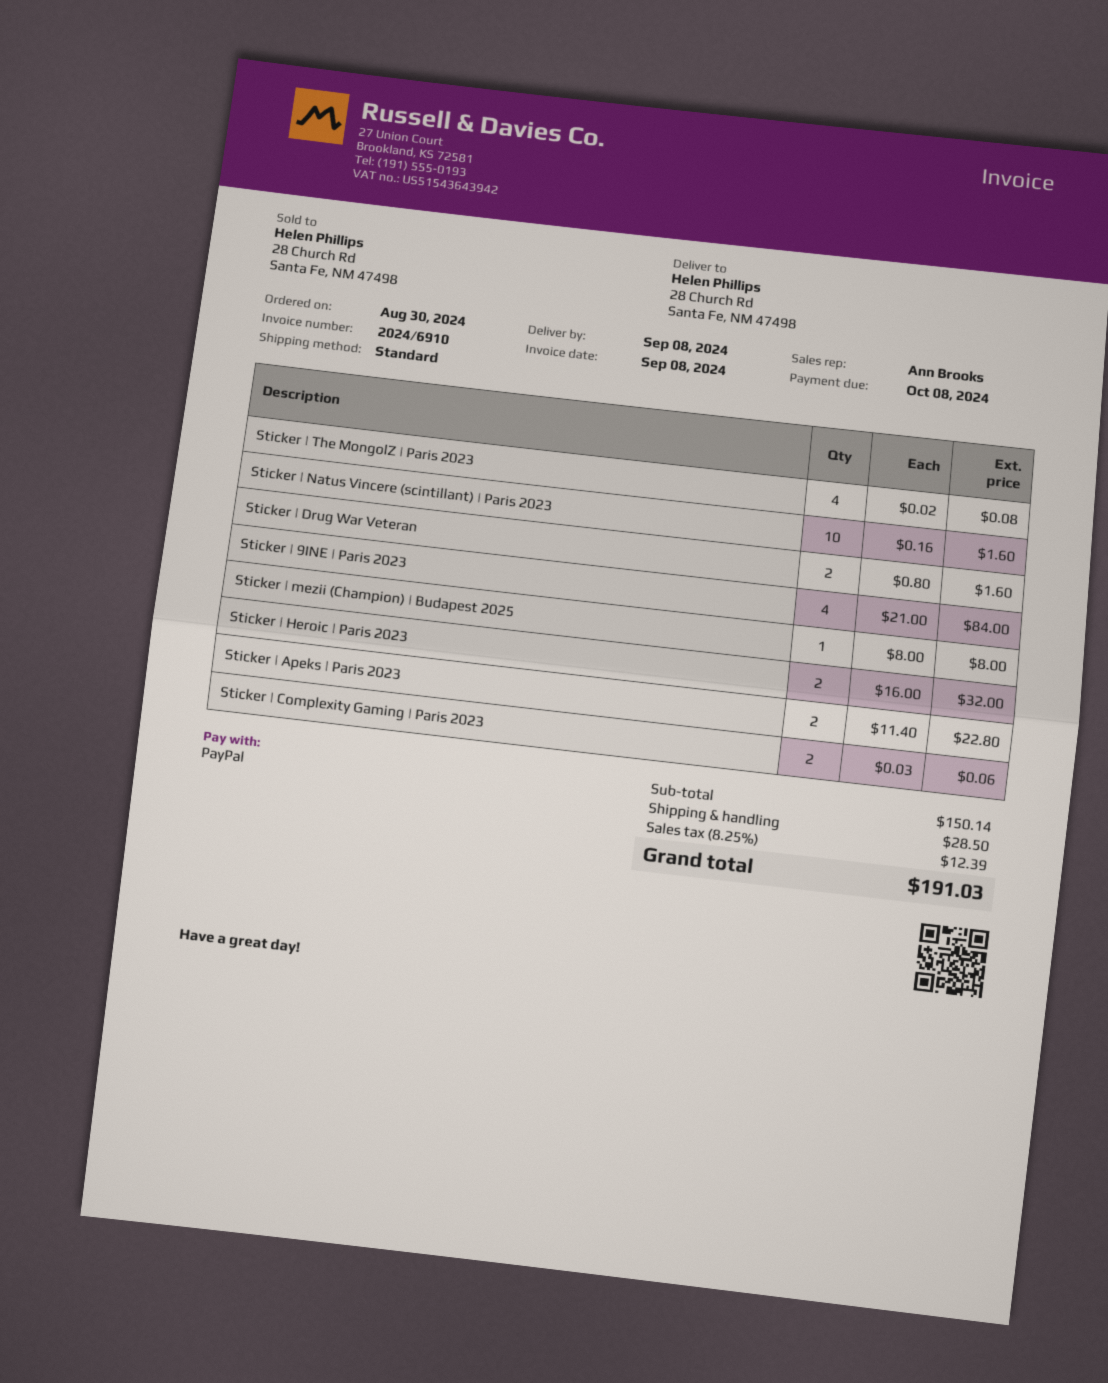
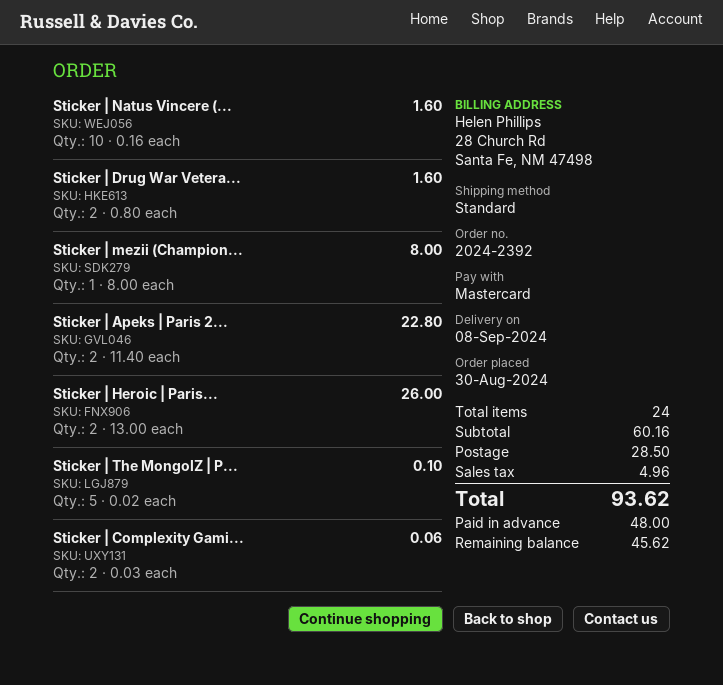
payment method: PayPal -> Mastercard
Sticker | The MongolZ | Paris 2023: 4 x 0.02 = 0.08 -> 5 x 0.02 = 0.10
Sticker | 9INE | Paris 2023: 4 x 21.00 = 84.00 -> none
Sticker | Heroic | Paris 2023: 2 x 16.00 = 32.00 -> 2 x 13.00 = 26.00
subtotal: 150.14 -> 60.16
tax: 12.39 -> 4.96
total: 191.03 -> 93.62

